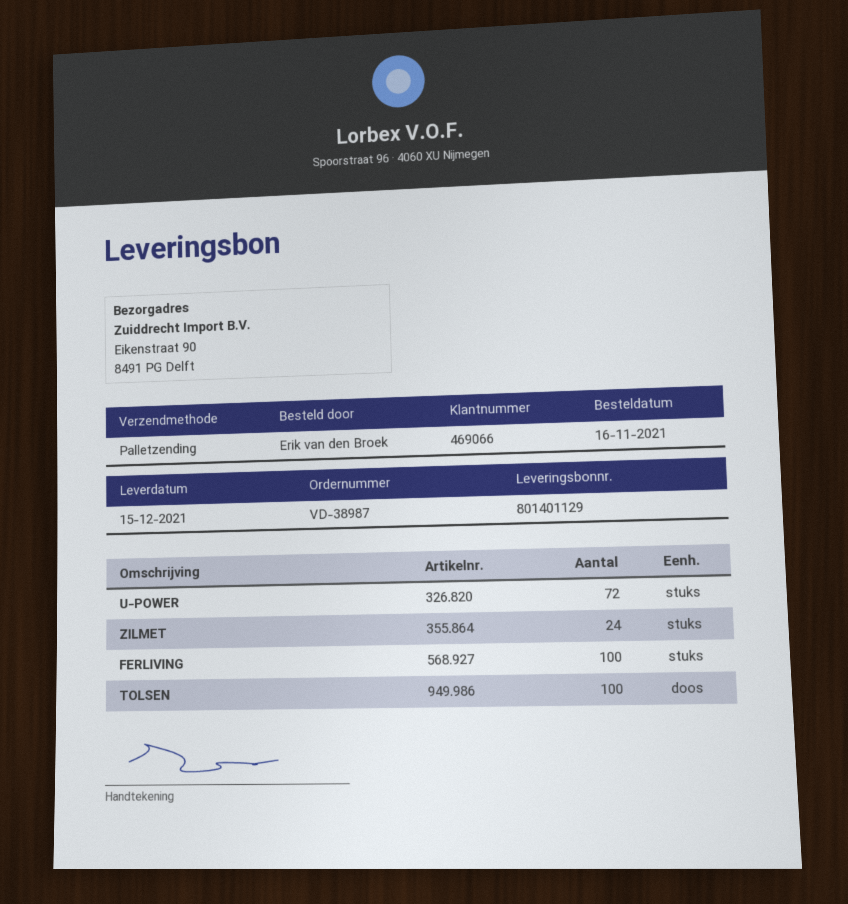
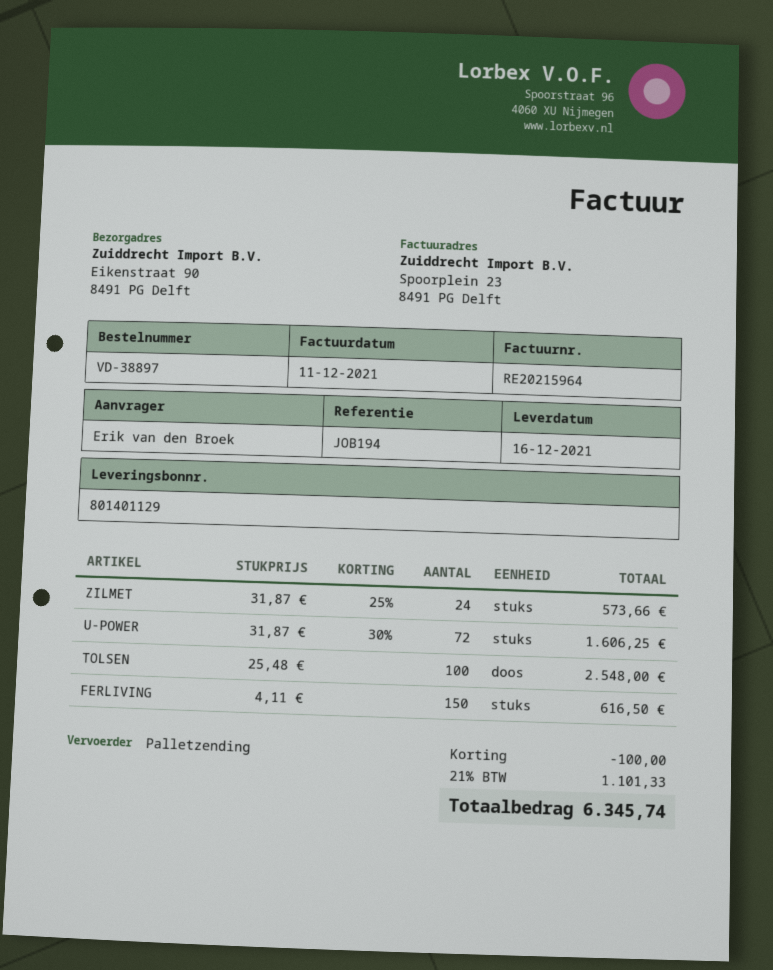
order number: VD-38987 -> VD-38897
delivery date: 2021-12-15 -> 2021-12-16
FERLIVING: 100 -> 150

